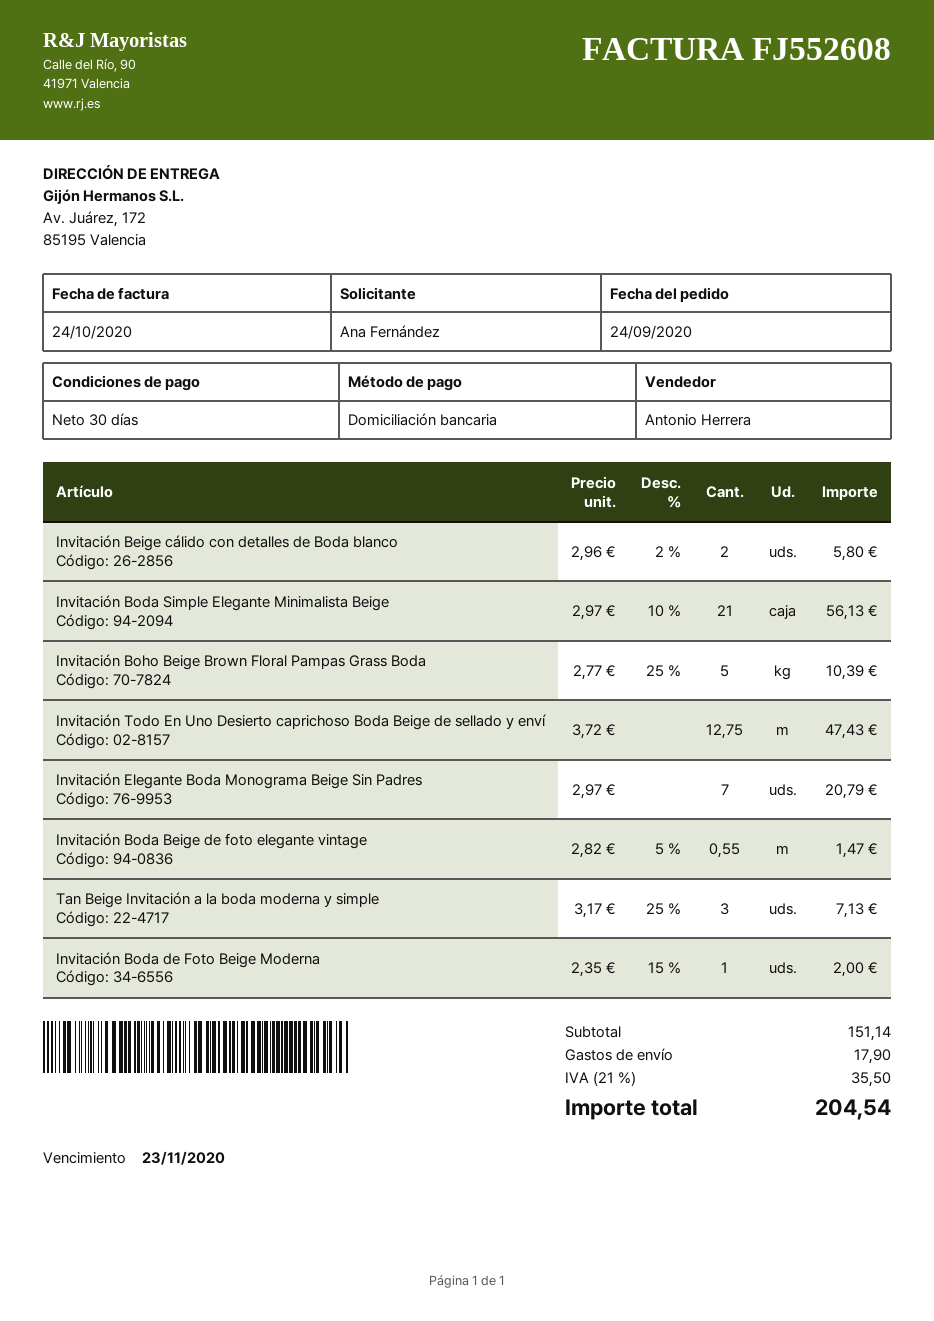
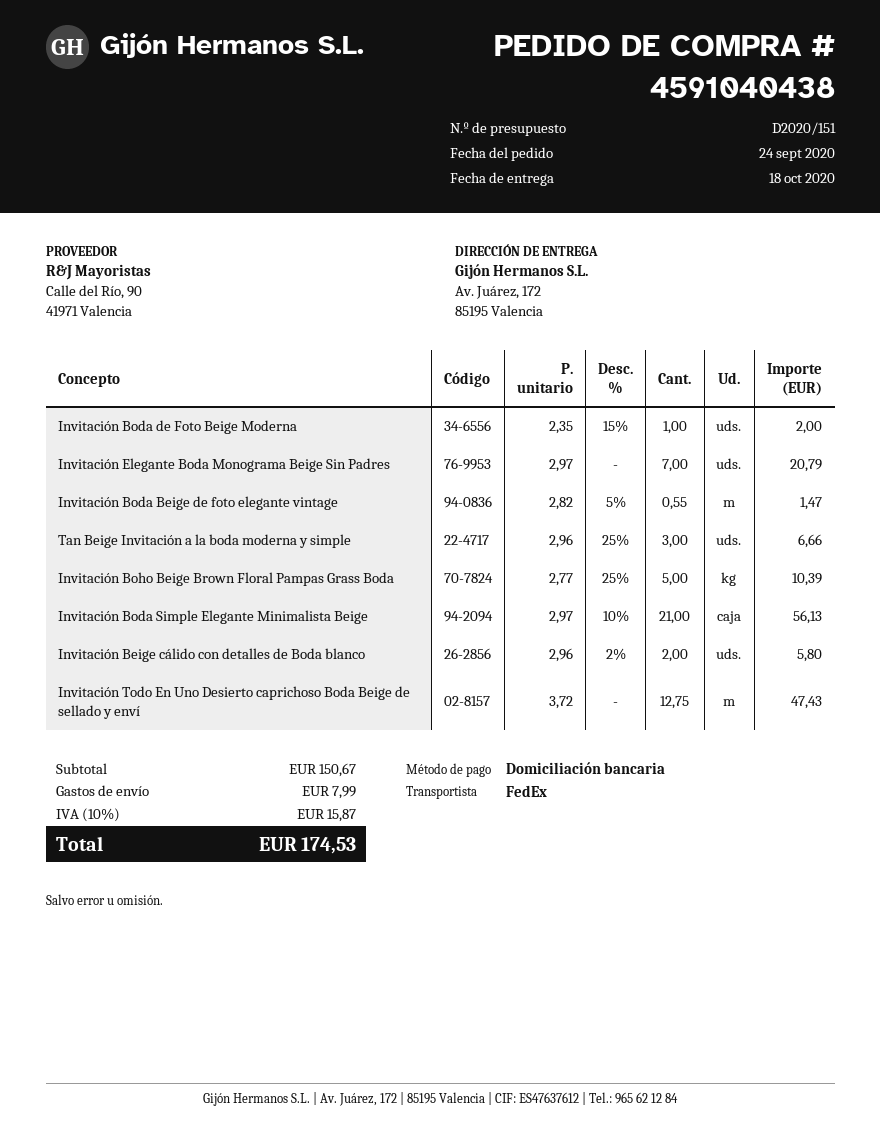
Tan Beige Invitación a la boda moderna y simple: 3 x 3.17 - 25% = 7.13 -> 3 x 2.96 - 25% = 6.66
subtotal: 151.14 -> 150.67
shipping: 17.90 -> 7.99
tax: 21% = 35.50 -> 10% = 15.87
total: 204.54 -> 174.53

